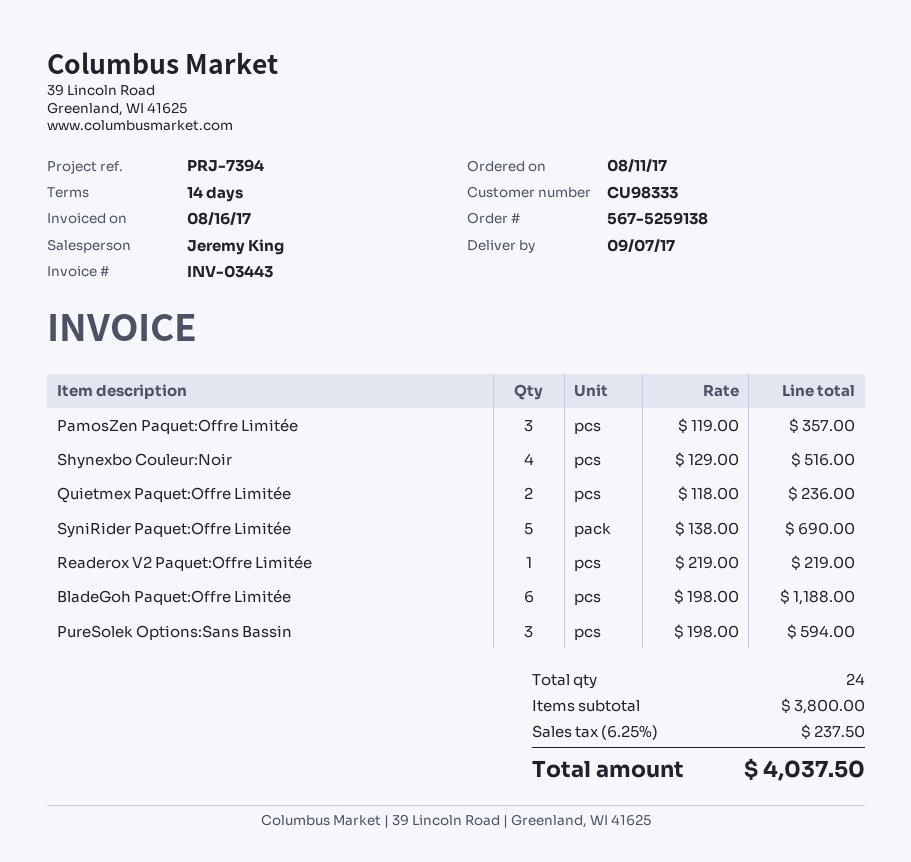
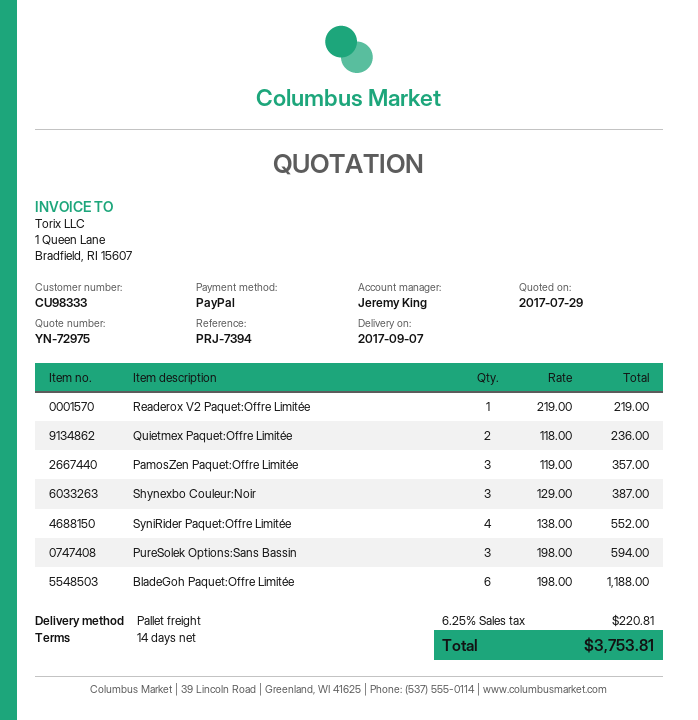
Shynexbo Couleur:Noir: 4 x 129.00 = 516.00 -> 3 x 129.00 = 387.00
SyniRider Paquet:Offre Limitée: 5 x 138.00 = 690.00 -> 4 x 138.00 = 552.00
tax: 6.25% = 237.50 -> 6.25% = 220.81
total: 4037.50 -> 3753.81

